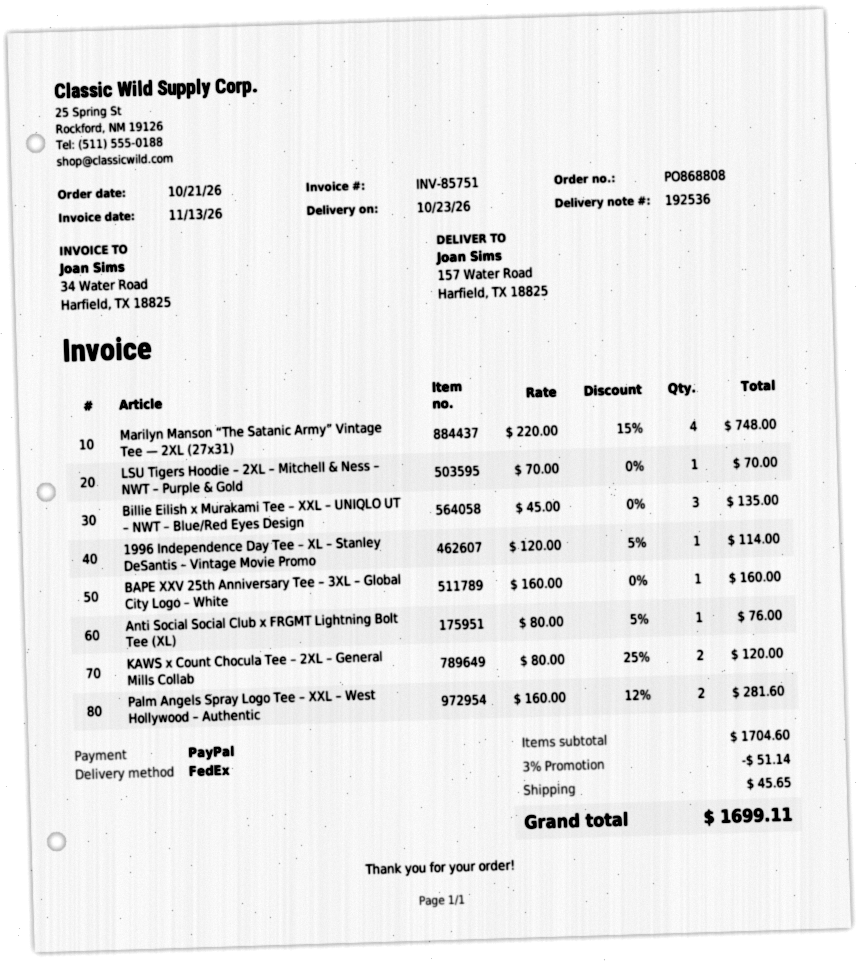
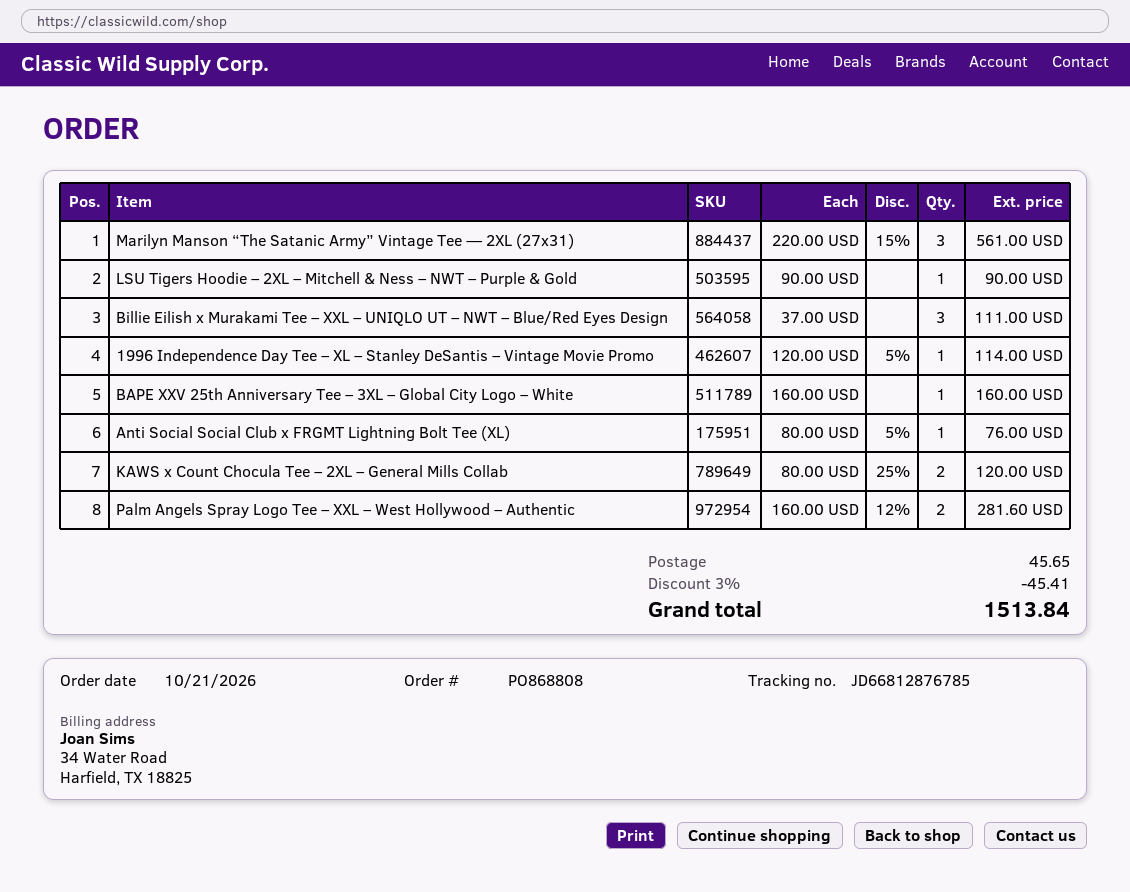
Marilyn Manson “The Satanic Army” Vintage Tee — 2XL (27x31): 4 x 220.00 - 15% = 748.00 -> 3 x 220.00 - 15% = 561.00
LSU Tigers Hoodie – 2XL – Mitchell & Ness – NWT – Purple & Gold: 1 x 70.00 = 70.00 -> 1 x 90.00 = 90.00
Billie Eilish x Murakami Tee – XXL – UNIQLO UT – NWT – Blue/Red Eyes Design: 3 x 45.00 = 135.00 -> 3 x 37.00 = 111.00
discount: 3% = 51.14 -> 3% = 45.41
total: 1699.11 -> 1513.84

